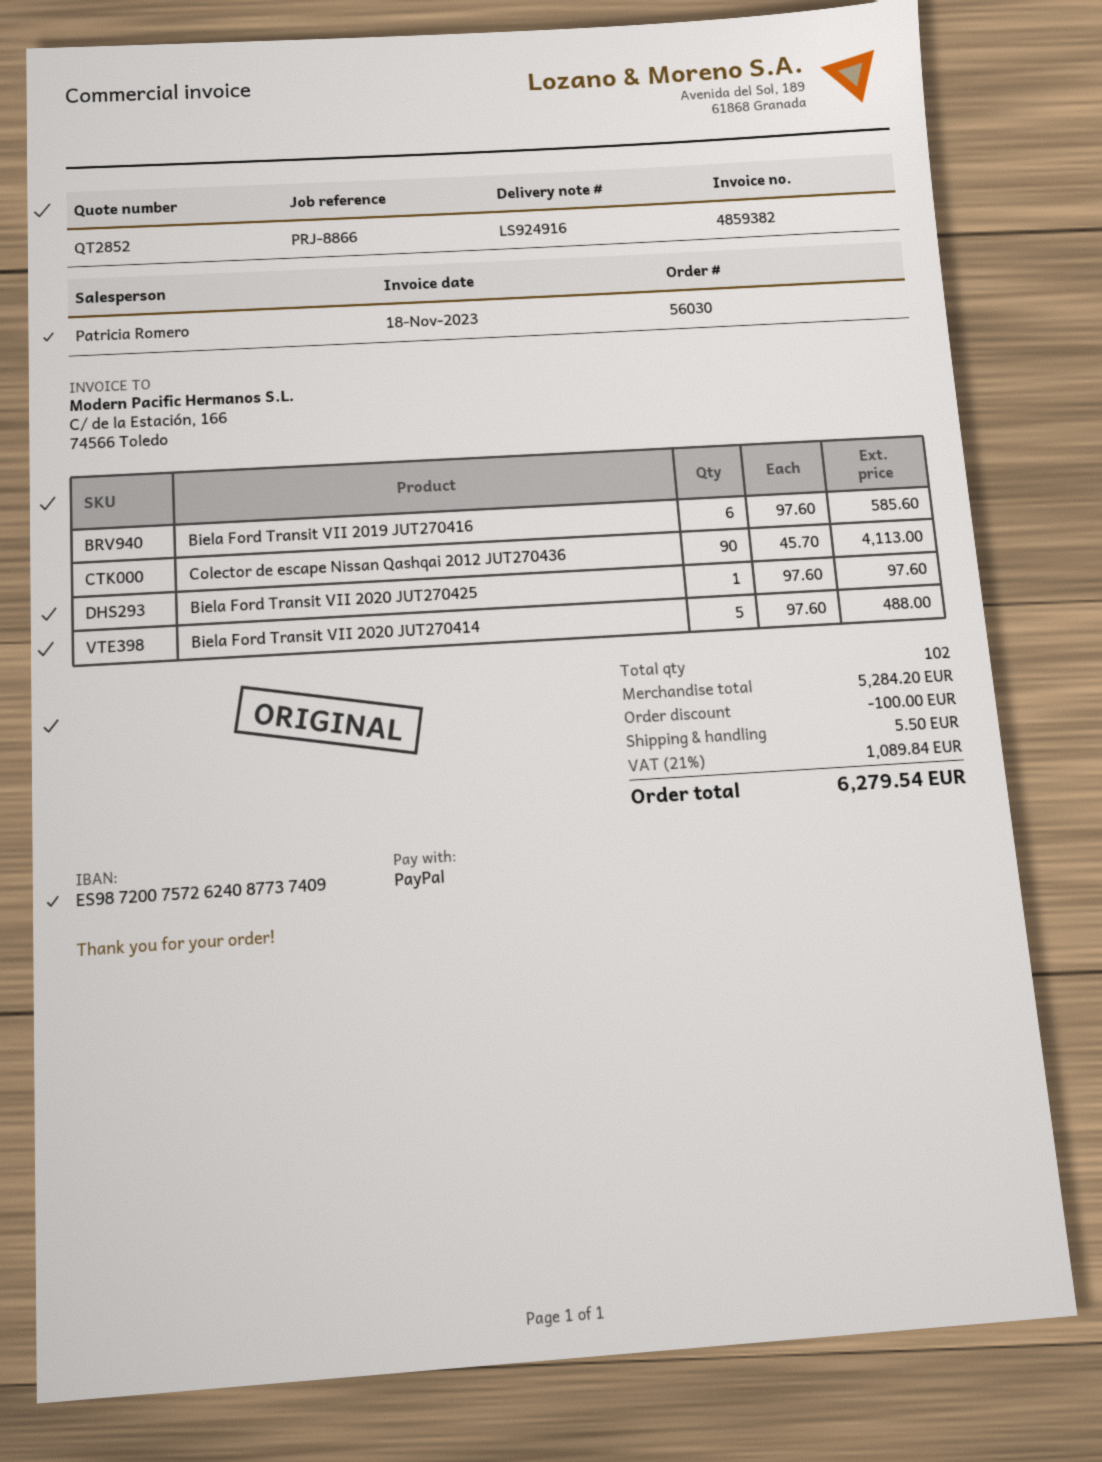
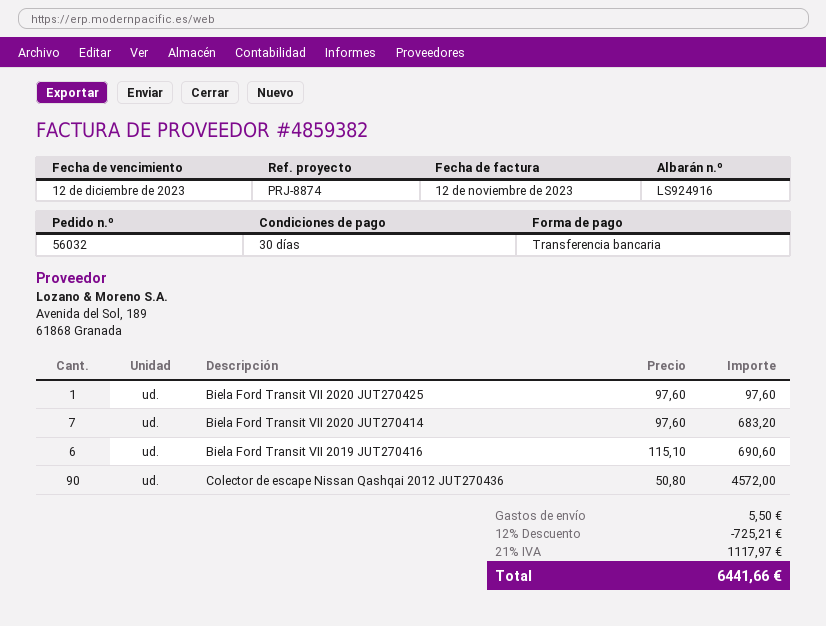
order number: 56030 -> 56032
invoice date: 2023-11-18 -> 2023-11-12
reference: PRJ-8866 -> PRJ-8874
payment method: PayPal -> bank transfer
Biela Ford Transit VII 2019 JUT270416: 6 x 97.60 = 585.60 -> 6 x 115.10 = 690.60
Colector de escape Nissan Qashqai 2012 JUT270436: 90 x 45.70 = 4113.00 -> 90 x 50.80 = 4572.00
Biela Ford Transit VII 2020 JUT270414: 5 x 97.60 = 488.00 -> 7 x 97.60 = 683.20
discount: 100.00 -> 725.21
tax: 21% = 1089.84 -> 21% = 1117.97
total: 6279.54 -> 6441.66

